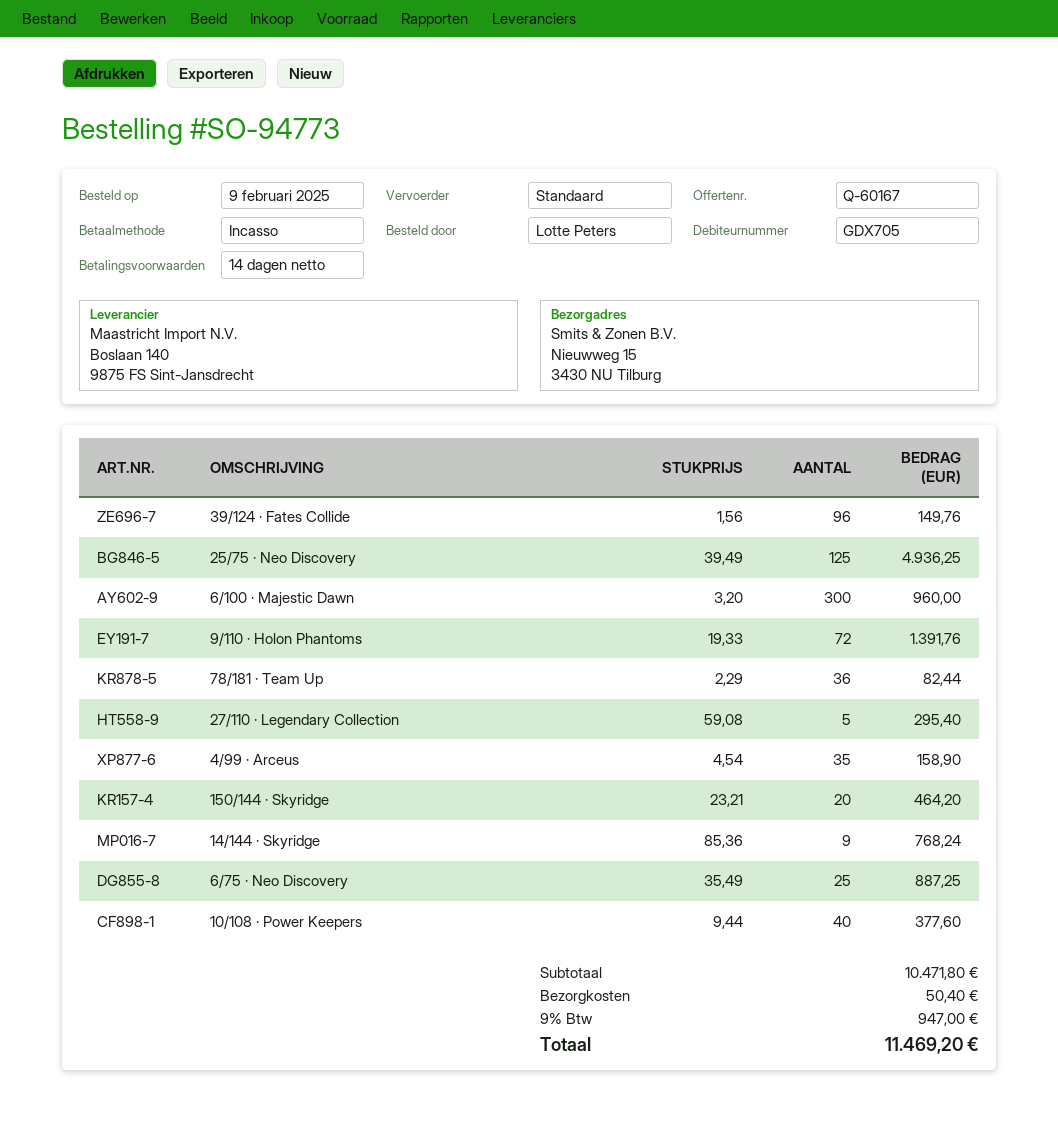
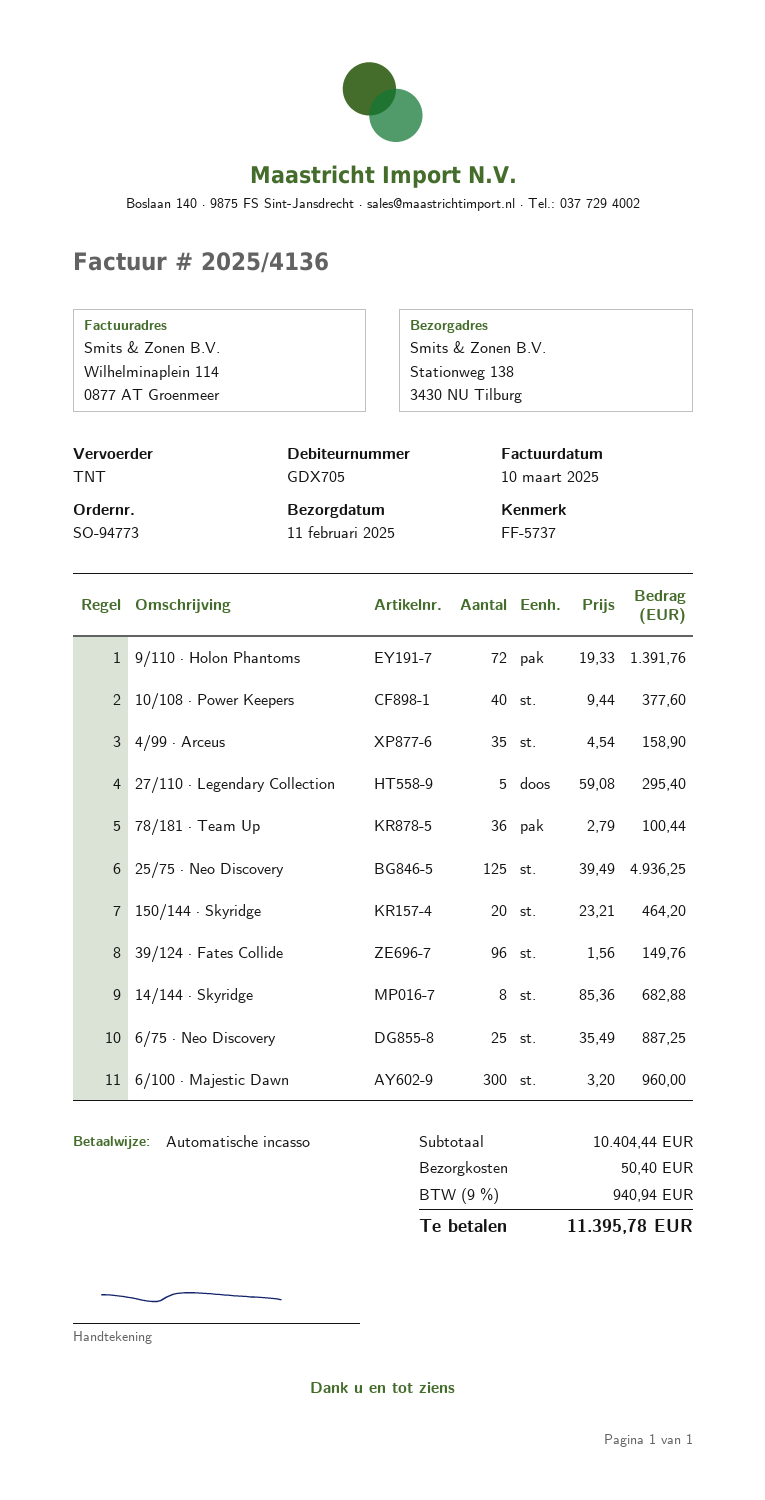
shipping method: standard -> TNT
ship to: Nieuwweg 15, 3430 NU Tilburg -> Stationweg 138, 3430 NU Tilburg
78/181 · Team Up: 36 x 2.29 = 82.44 -> 36 x 2.79 = 100.44
14/144 · Skyridge: 9 x 85.36 = 768.24 -> 8 x 85.36 = 682.88
subtotal: 10471.80 -> 10404.44
tax: 9% = 947.00 -> 9% = 940.94
total: 11469.20 -> 11395.78

